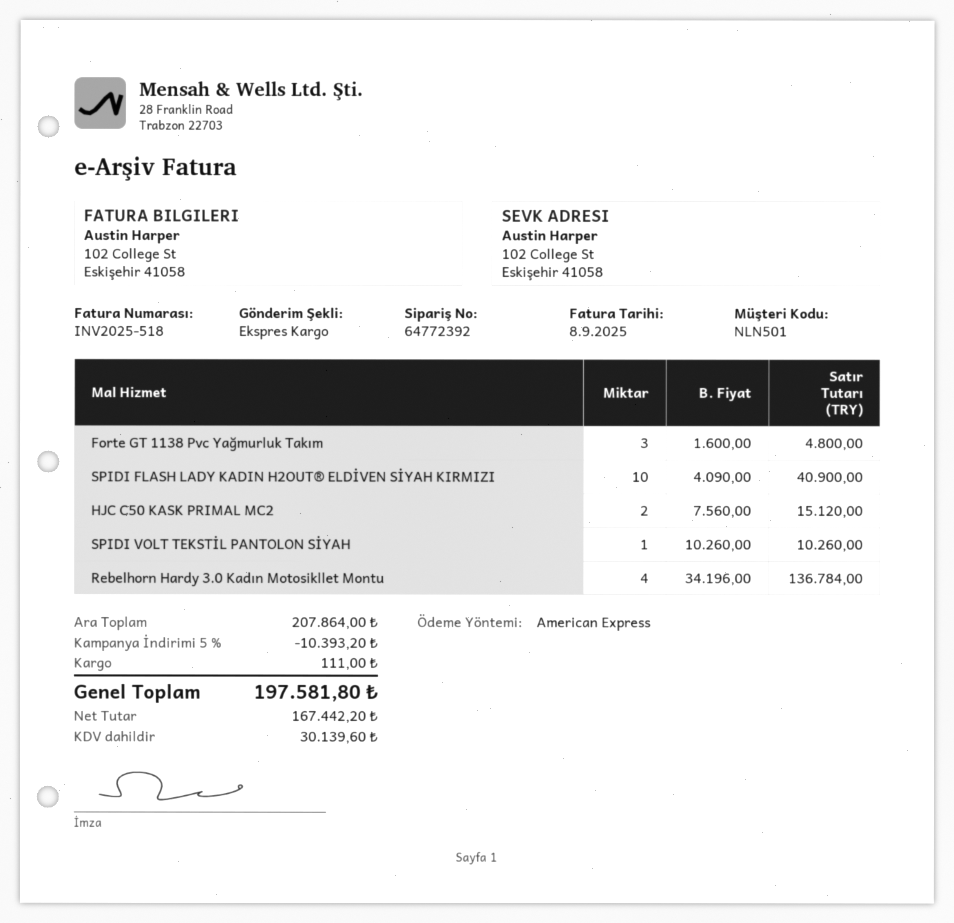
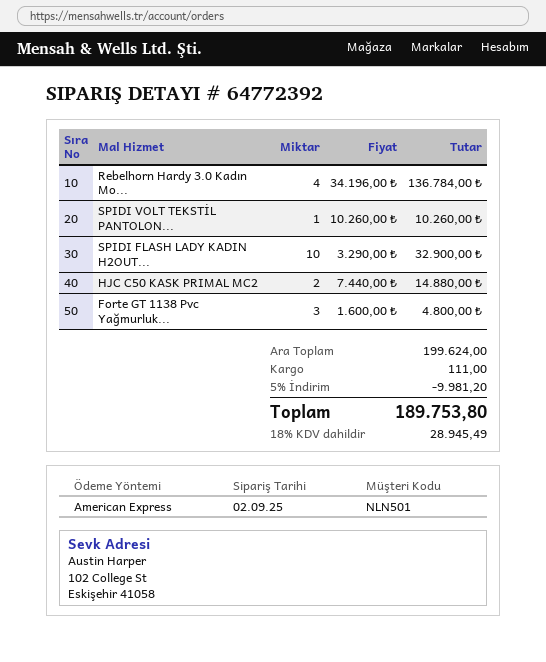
SPIDI FLASH LADY KADIN H2OUT® ELDİVEN SİYAH KIRMIZI: 10 x 4090.00 = 40900.00 -> 10 x 3290.00 = 32900.00
HJC C50 KASK PRIMAL MC2: 2 x 7560.00 = 15120.00 -> 2 x 7440.00 = 14880.00
subtotal: 207864.00 -> 199624.00
discount: 5% = 10393.20 -> 5% = 9981.20
tax: 30139.60 -> 28945.49
total: 197581.80 -> 189753.80

